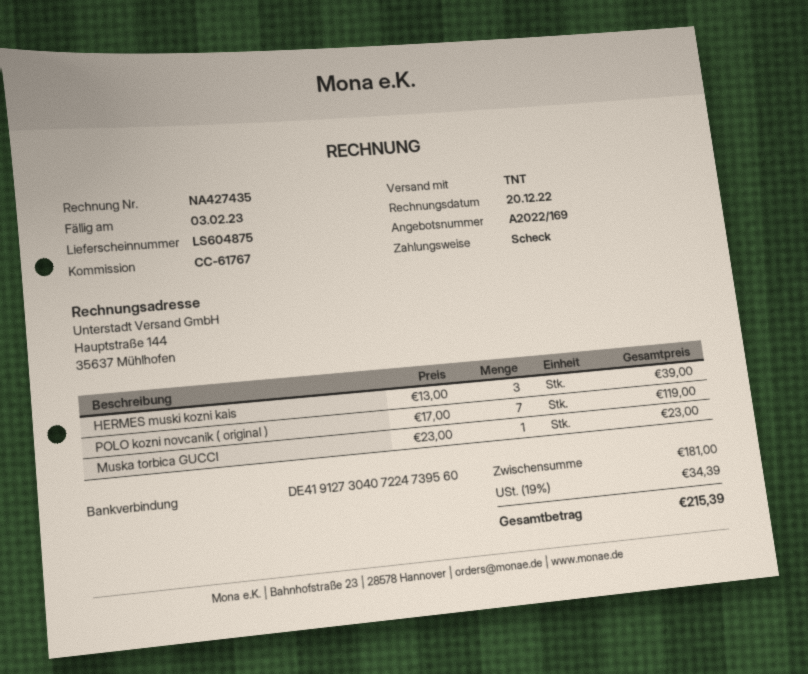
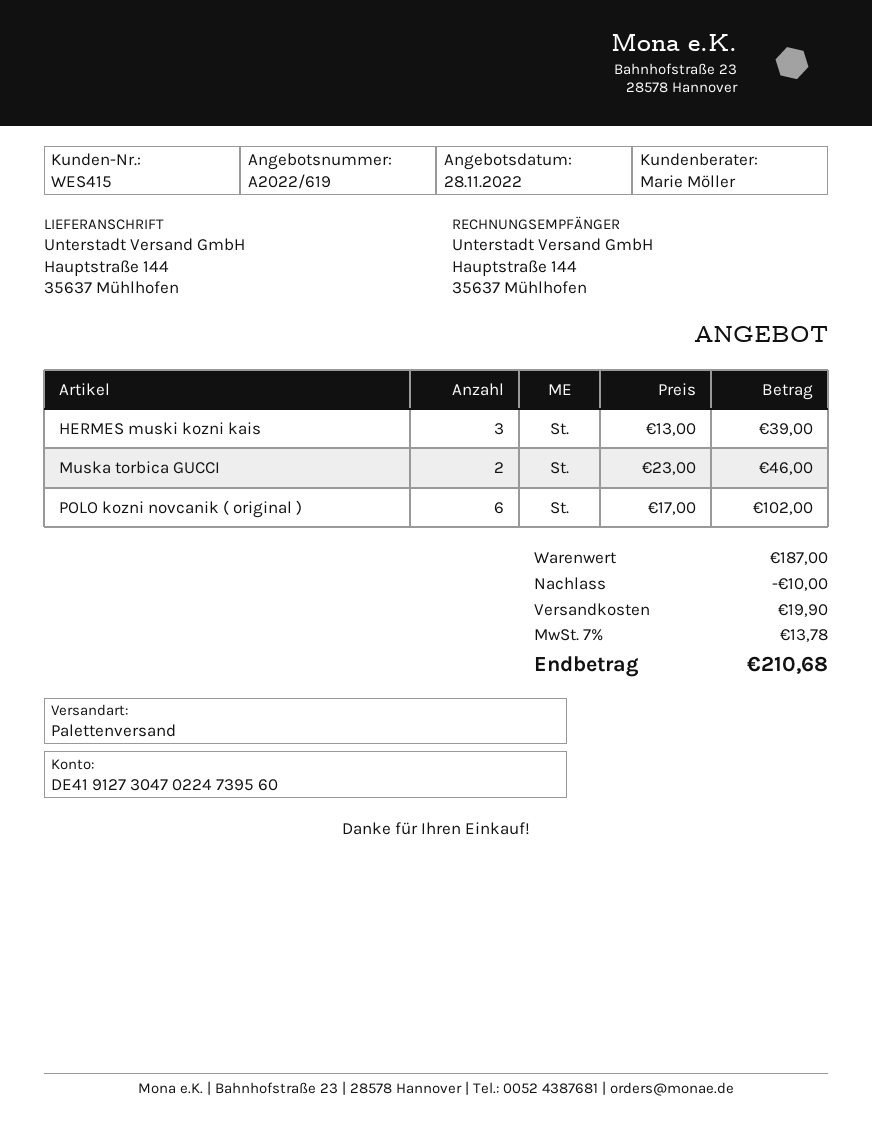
quote number: A2022/169 -> A2022/619
bank account: DE41912730407224739560 -> DE41912730470224739560
shipping method: TNT -> pallet freight
POLO kozni novcanik ( original ): 7 x 17.00 = 119.00 -> 6 x 17.00 = 102.00
Muska torbica GUCCI: 1 x 23.00 = 23.00 -> 2 x 23.00 = 46.00
subtotal: 181.00 -> 187.00
discount: none -> 10.00
shipping: none -> 19.90
tax: 19% = 34.39 -> 7% = 13.78
total: 215.39 -> 210.68

